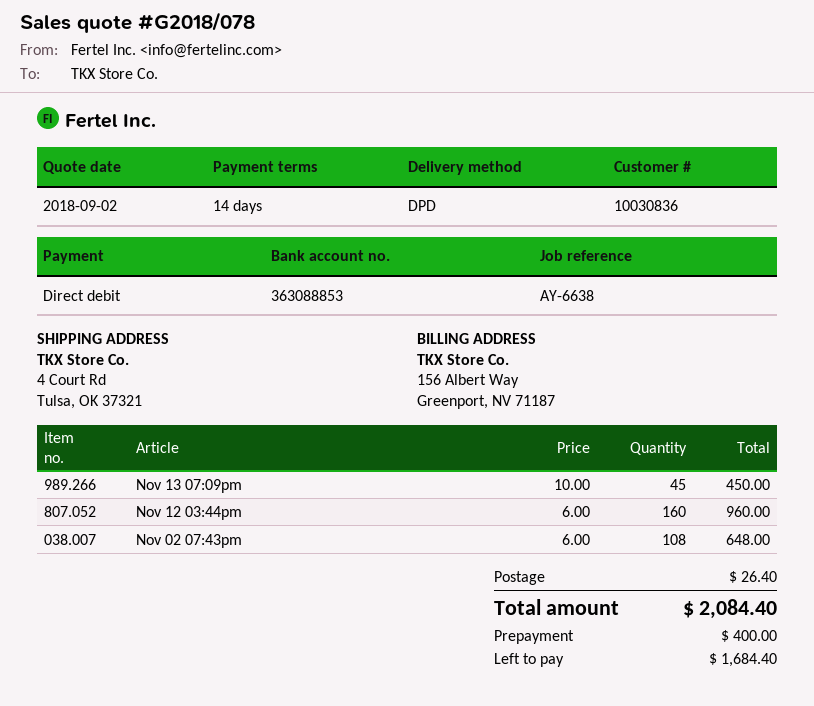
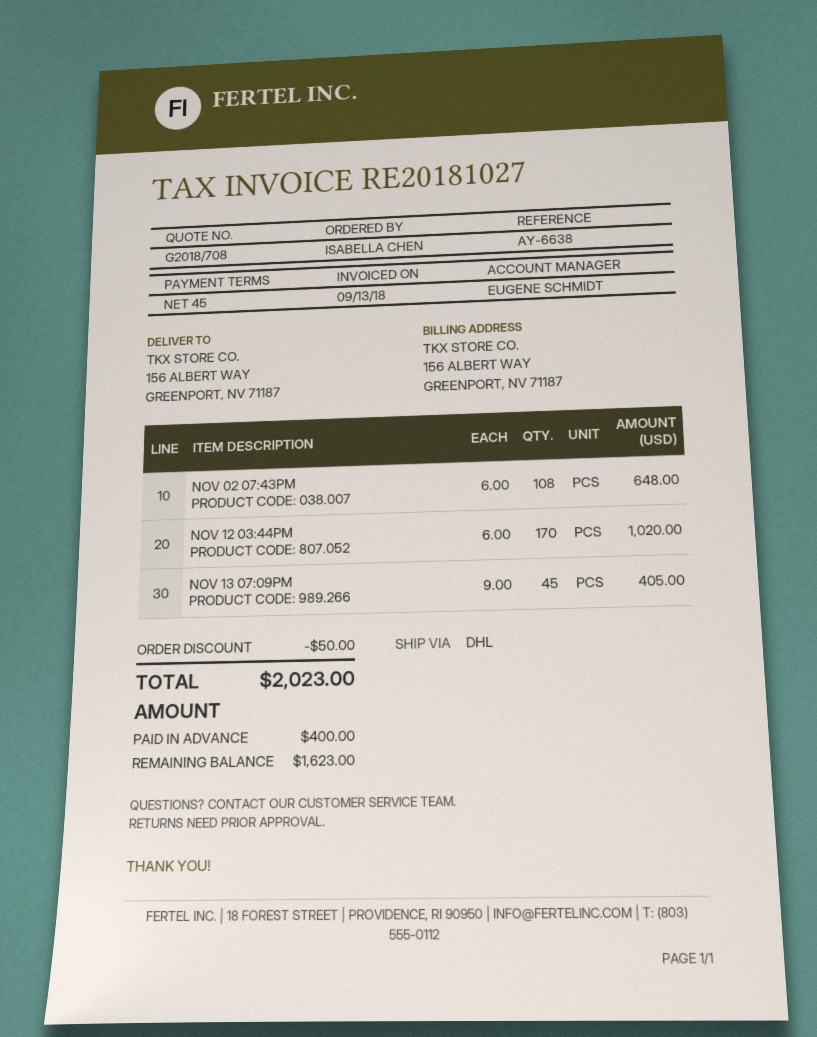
quote number: G2018/078 -> G2018/708
payment terms: 14 days -> 45 days
shipping method: DPD -> DHL
ship to: 4 Court Rd, Tulsa, OK 37321 -> 156 ALBERT WAY, GREENPORT, NV 71187
Nov 13 07:09pm: 45 x 10.00 = 450.00 -> 45 x 9.00 = 405.00
Nov 12 03:44pm: 160 x 6.00 = 960.00 -> 170 x 6.00 = 1020.00
discount: none -> 50.00
shipping: 26.40 -> none
total: 2084.40 -> 2023.00
balance: 1684.40 -> 1623.00

